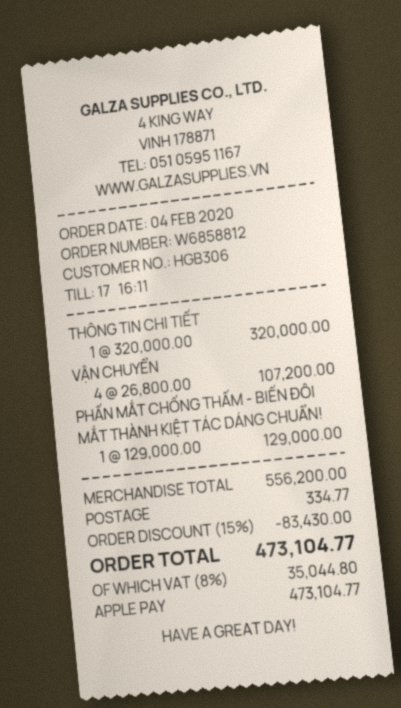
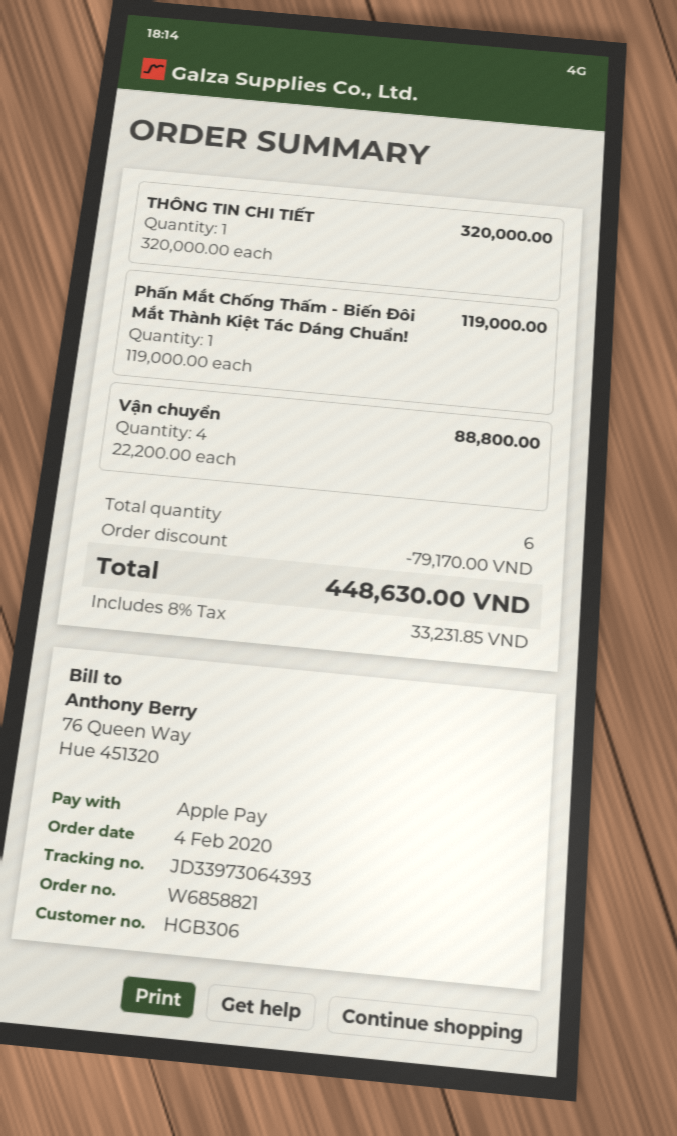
order number: W6858812 -> W6858821
VẬN CHUYỂN: 4 x 26800.00 = 107200.00 -> 4 x 22200.00 = 88800.00
PHẤN MẮT CHỐNG THẤM - BIẾN ĐÔI MẮT THÀNH KIỆT TÁC DÁNG CHUẨN!: 1 x 129000.00 = 129000.00 -> 1 x 119000.00 = 119000.00
discount: 83430.00 -> 79170.00
shipping: 334.77 -> none
tax: 8% = 35044.80 -> 8% = 33231.85
total: 473104.77 -> 448630.00

